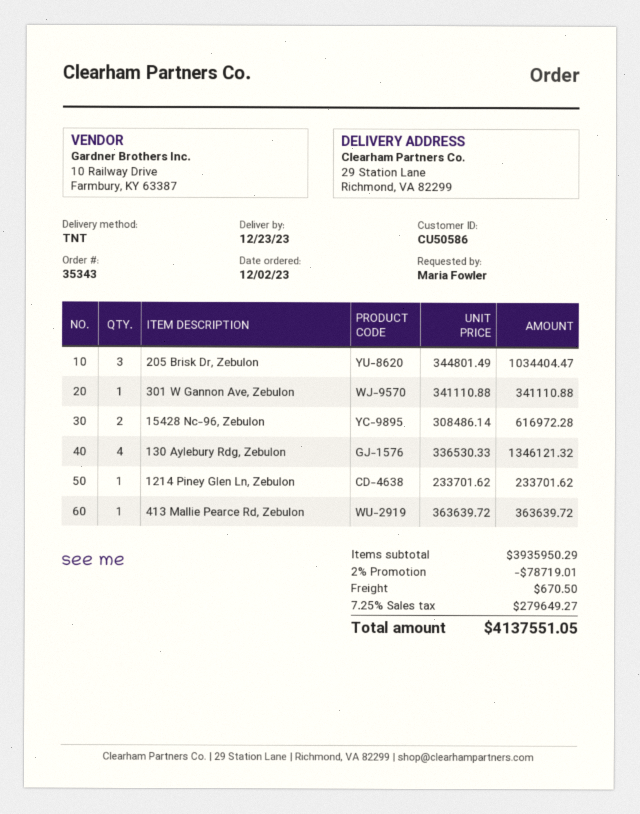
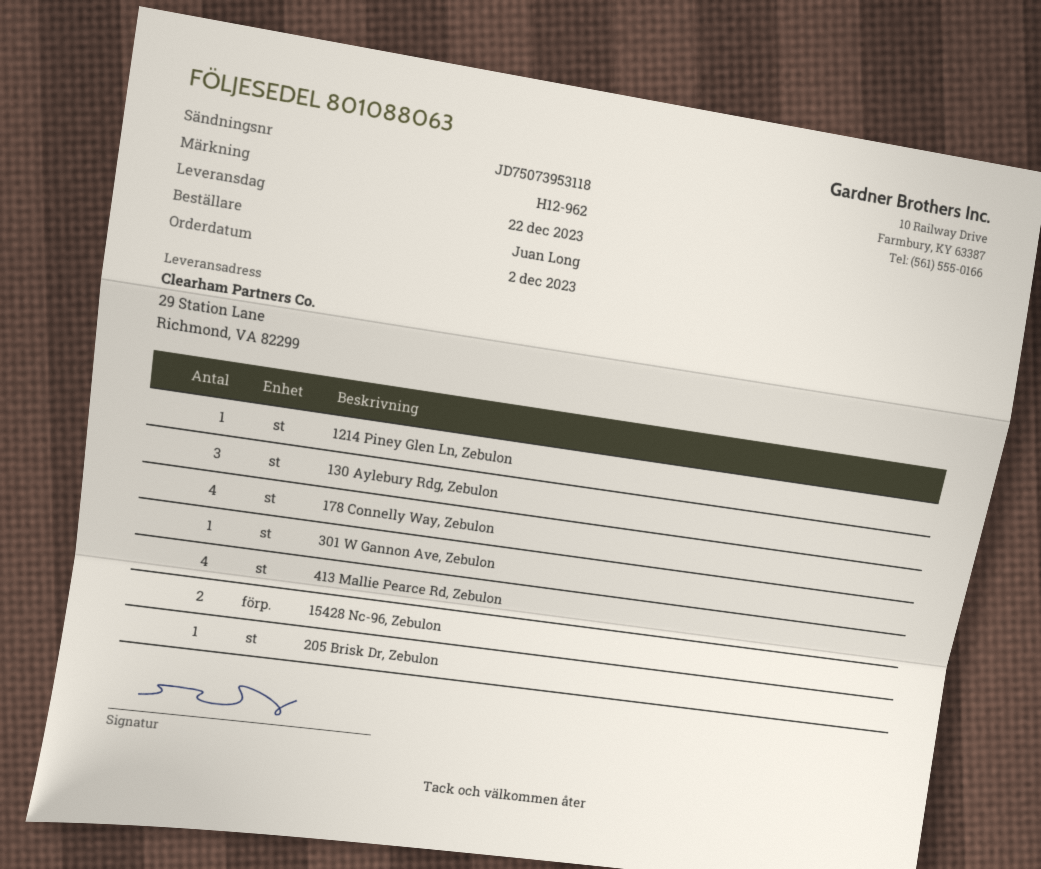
delivery date: 2023-12-23 -> 2023-12-22
ordered by: Maria Fowler -> Juan Long
205 Brisk Dr, Zebulon: 3 -> 1
130 Aylebury Rdg, Zebulon: 4 -> 3
413 Mallie Pearce Rd, Zebulon: 1 -> 4
178 Connelly Way, Zebulon: none -> 4

